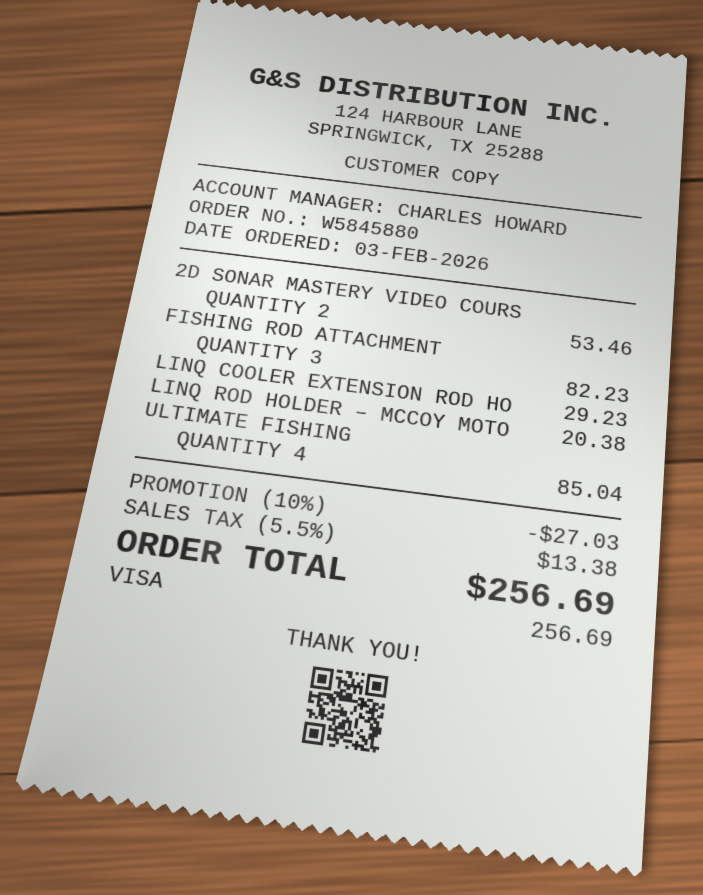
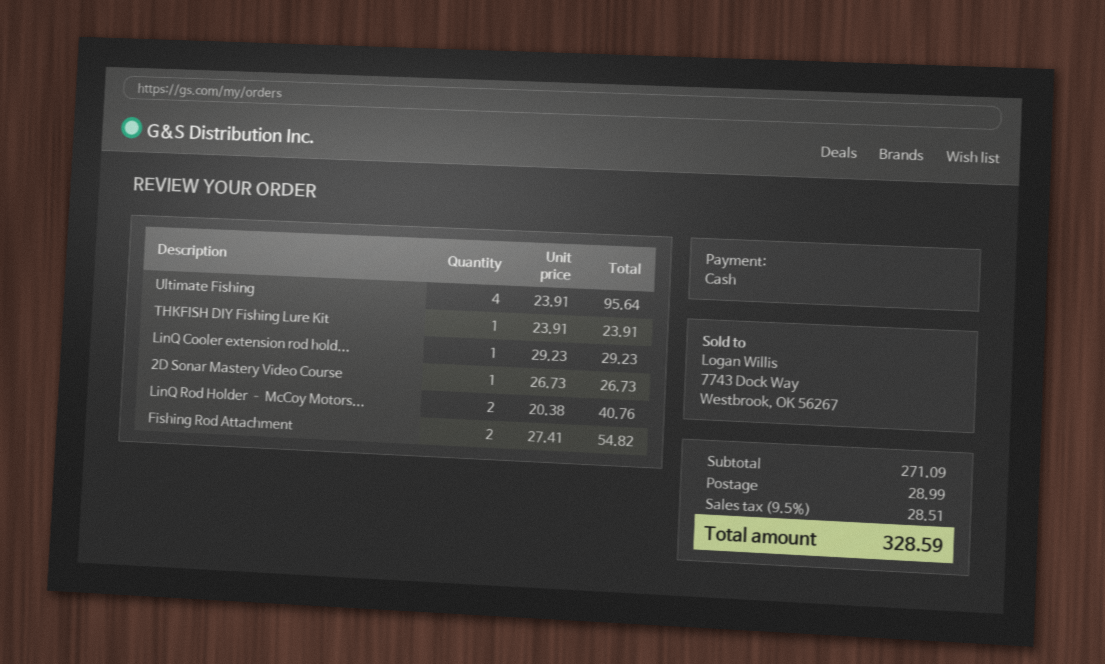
payment method: Visa -> cash
2D SONAR MASTERY VIDEO COURS: 2 for 53.46 -> 1 for 26.73
FISHING ROD ATTACHMENT: 3 for 82.23 -> 2 for 54.82
LINQ ROD HOLDER – MCCOY MOTO: 1 for 20.38 -> 2 for 40.76
ULTIMATE FISHING: 4 for 85.04 -> 4 for 95.64
THKFISH DIY Fishing Lure Kit: none -> 1 for 23.91
discount: 10% = 27.03 -> none
shipping: none -> 28.99
tax: 5.5% = 13.38 -> 9.5% = 28.51
total: 256.69 -> 328.59

